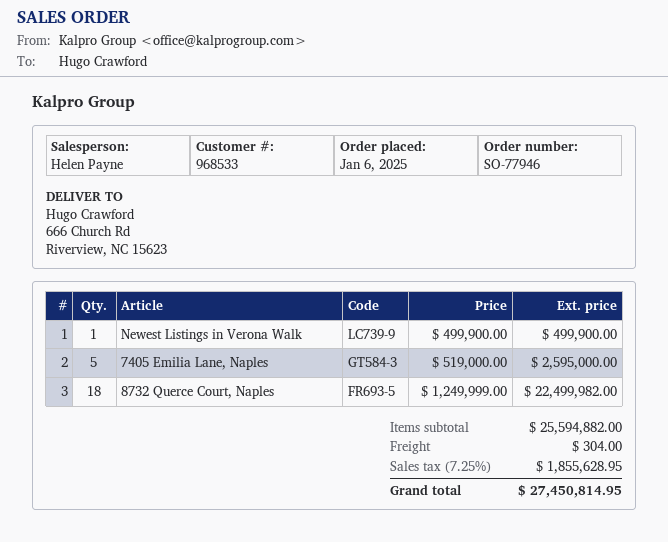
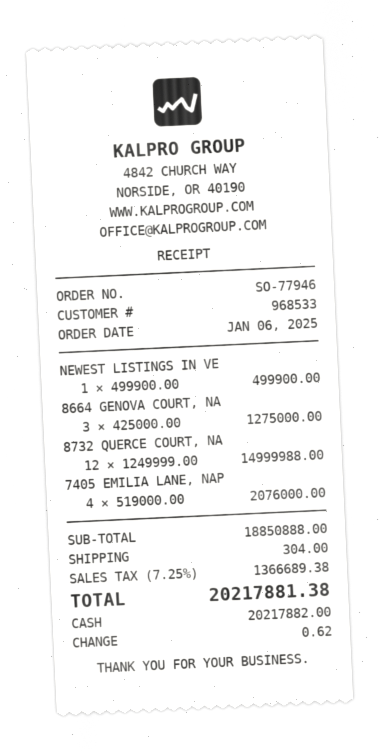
7405 Emilia Lane, Naples: 5 x 519000.00 = 2595000.00 -> 4 x 519000.00 = 2076000.00
8732 Querce Court, Naples: 18 x 1249999.00 = 22499982.00 -> 12 x 1249999.00 = 14999988.00
8664 GENOVA COURT, NA: none -> 3 x 425000.00 = 1275000.00
subtotal: 25594882.00 -> 18850888.00
tax: 7.25% = 1855628.95 -> 7.25% = 1366689.38
total: 27450814.95 -> 20217881.38

